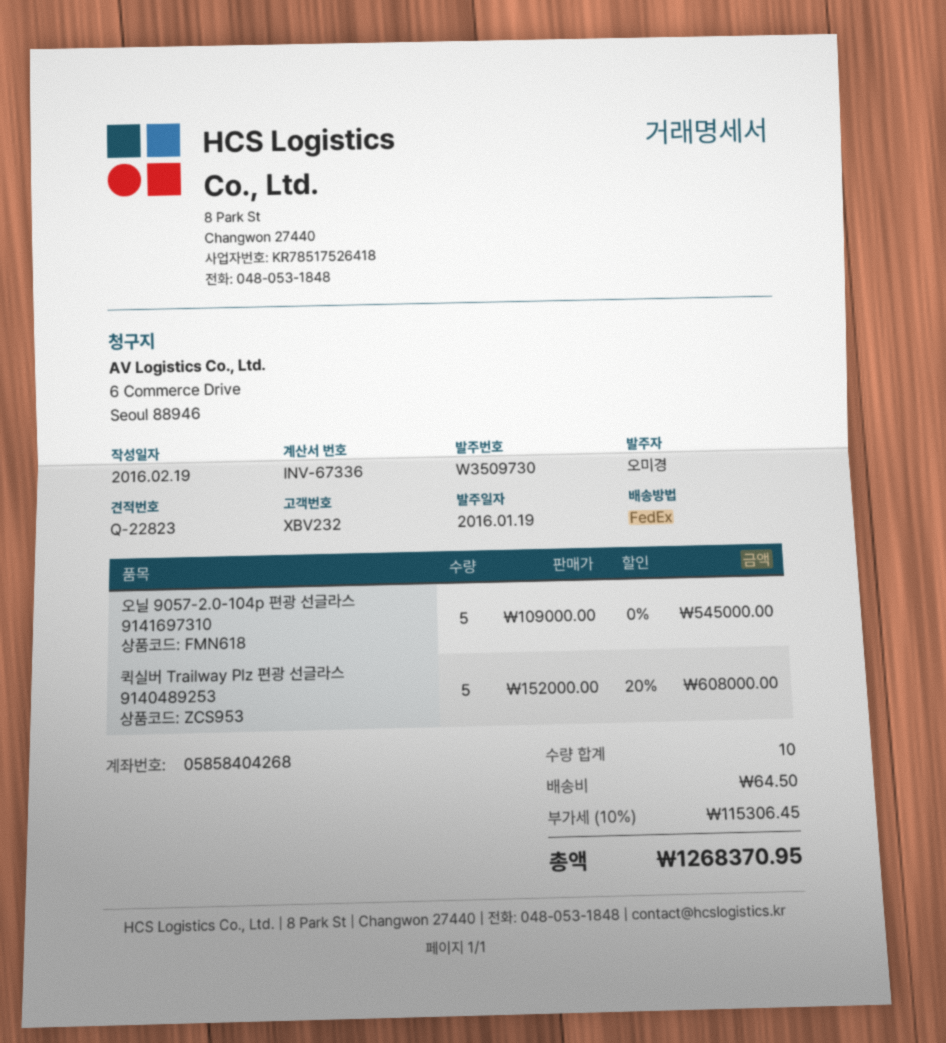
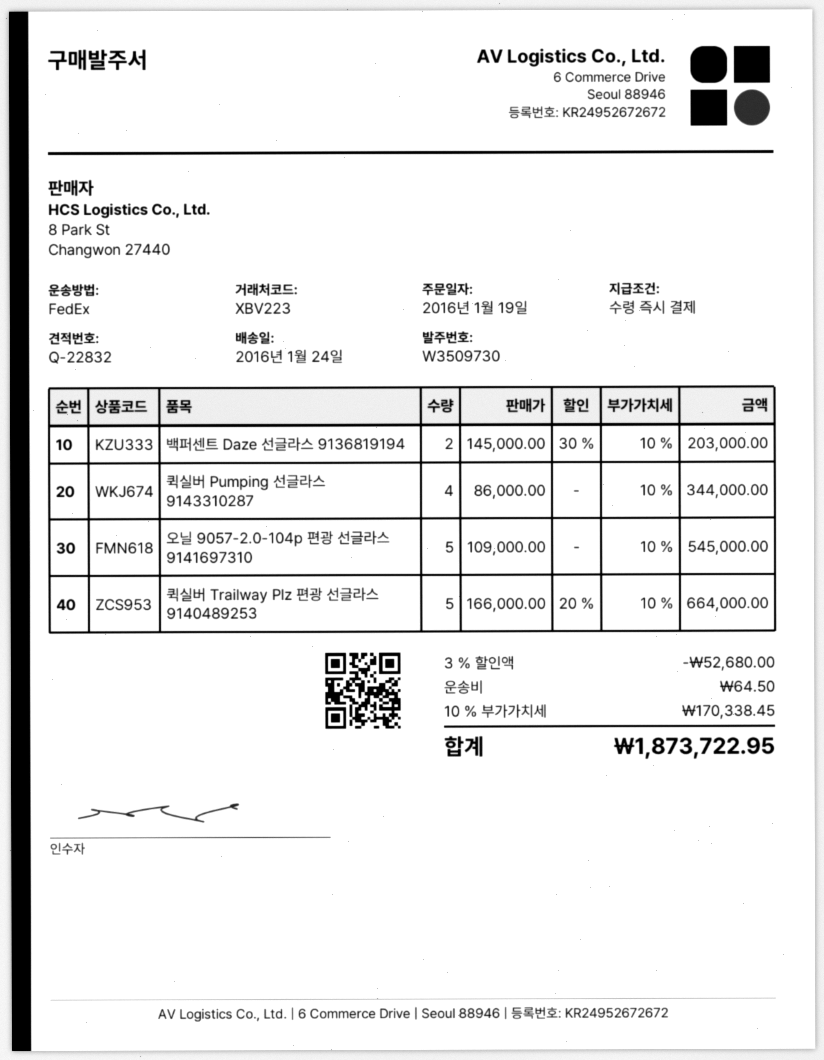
quote number: Q-22823 -> Q-22832
customer number: XBV232 -> XBV223
퀵실버 Trailway Plz 편광 선글라스 9140489253: 5 x 152000.00 - 20% = 608000.00 -> 5 x 166000.00 - 20% = 664000.00
백퍼센트 Daze 선글라스 9136819194: none -> 2 x 145000.00 - 30% = 203000.00
퀵실버 Pumping 선글라스 9143310287: none -> 4 x 86000.00 = 344000.00
discount: none -> 3% = 52680.00
tax: 10% = 115306.45 -> 10% = 170338.45
total: 1268370.95 -> 1873722.95

